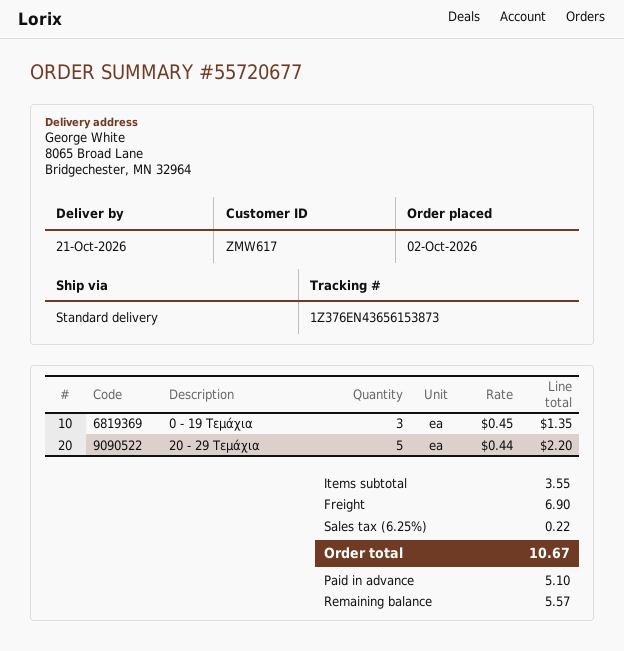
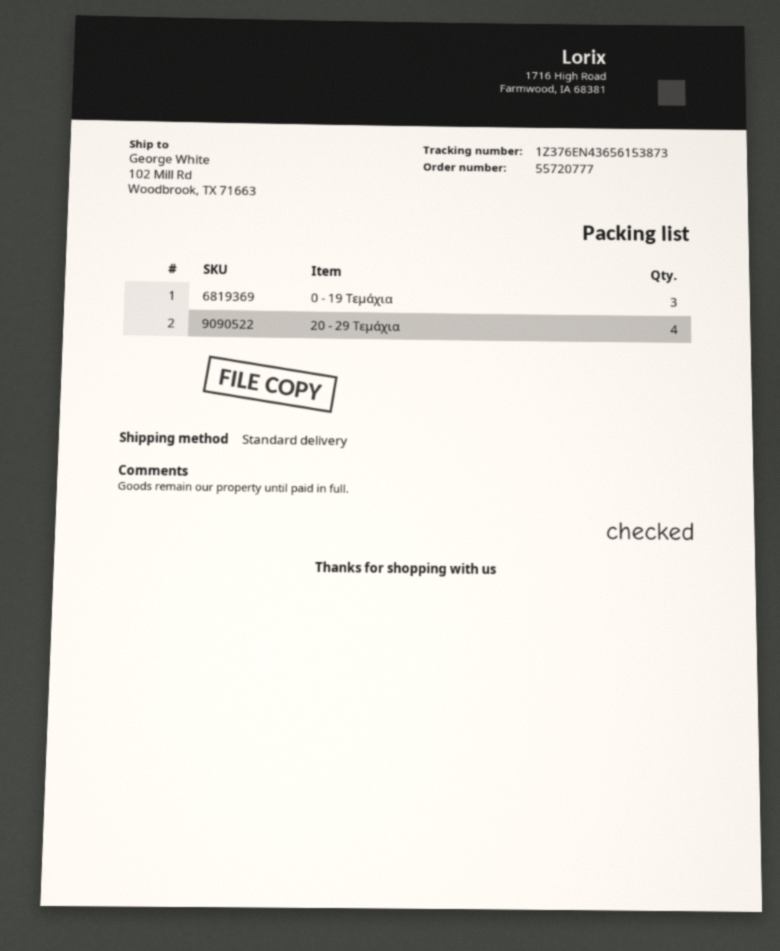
order number: 55720677 -> 55720777
ship to: 8065 Broad Lane, Bridgechester, MN 32964 -> 102 Mill Rd, Woodbrook, TX 71663
20 - 29 Τεμάχια: 5 -> 4

